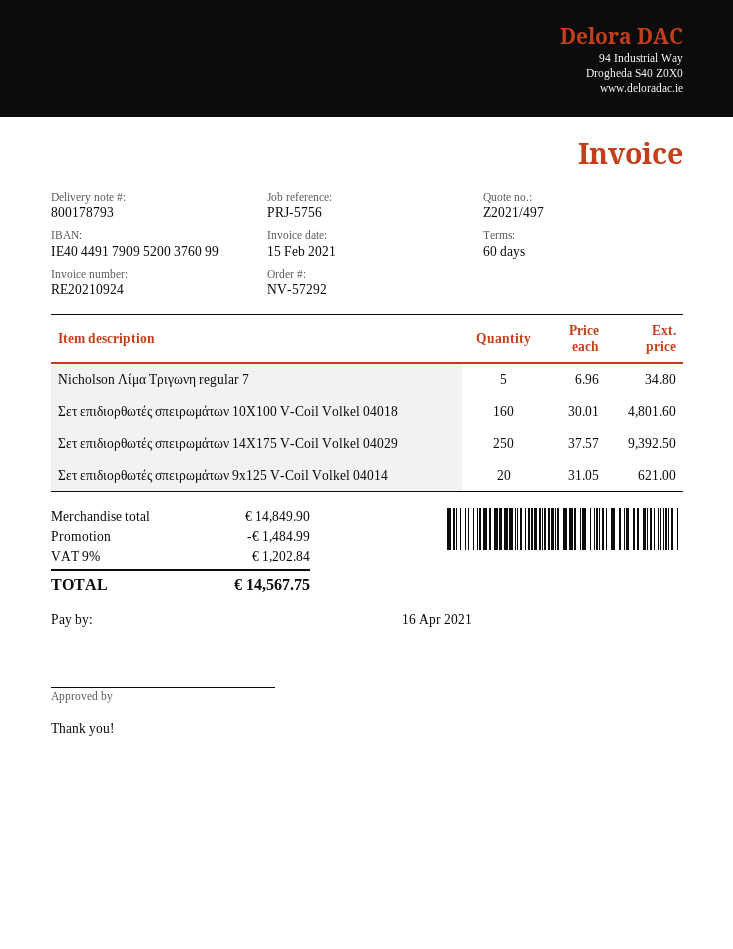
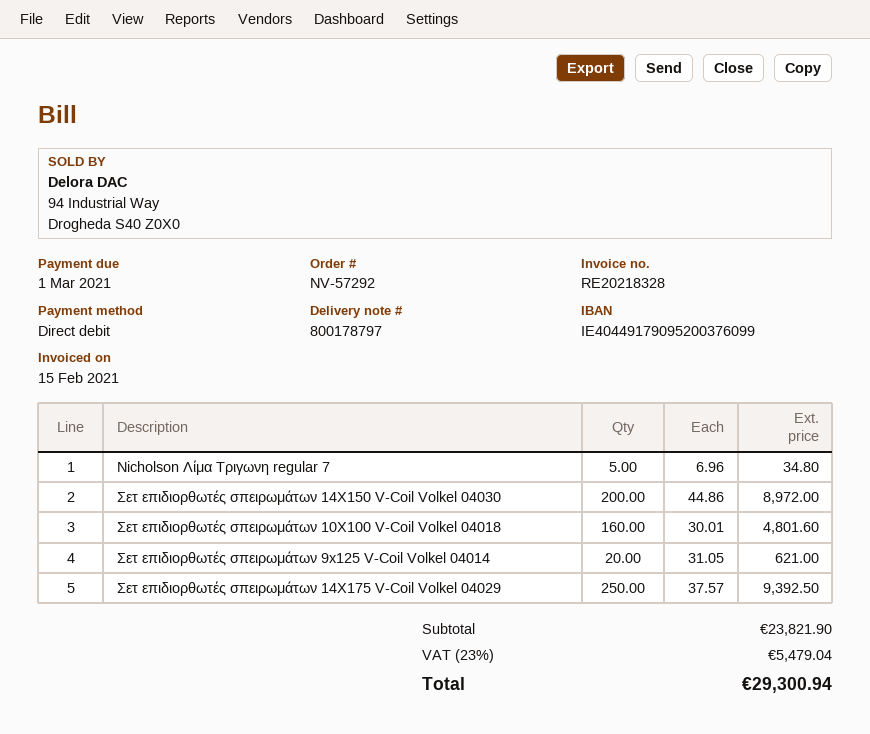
delivery note number: 800178793 -> 800178797
invoice number: RE20210924 -> RE20218328
due date: 2021-04-16 -> 2021-03-01
Σετ επιδιορθωτές σπειρωμάτων 14X150 V-Coil Volkel 04030: none -> 200 x 44.86 = 8972.00
subtotal: 14849.90 -> 23821.90
discount: 1484.99 -> none
tax: 9% = 1202.84 -> 23% = 5479.04
total: 14567.75 -> 29300.94

